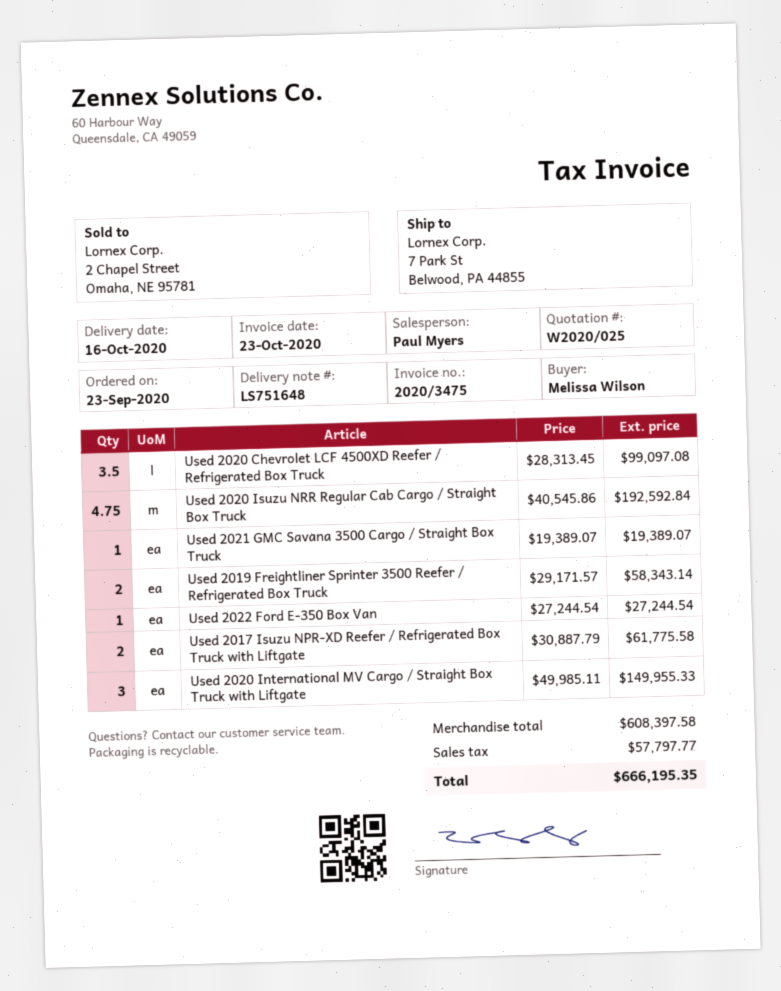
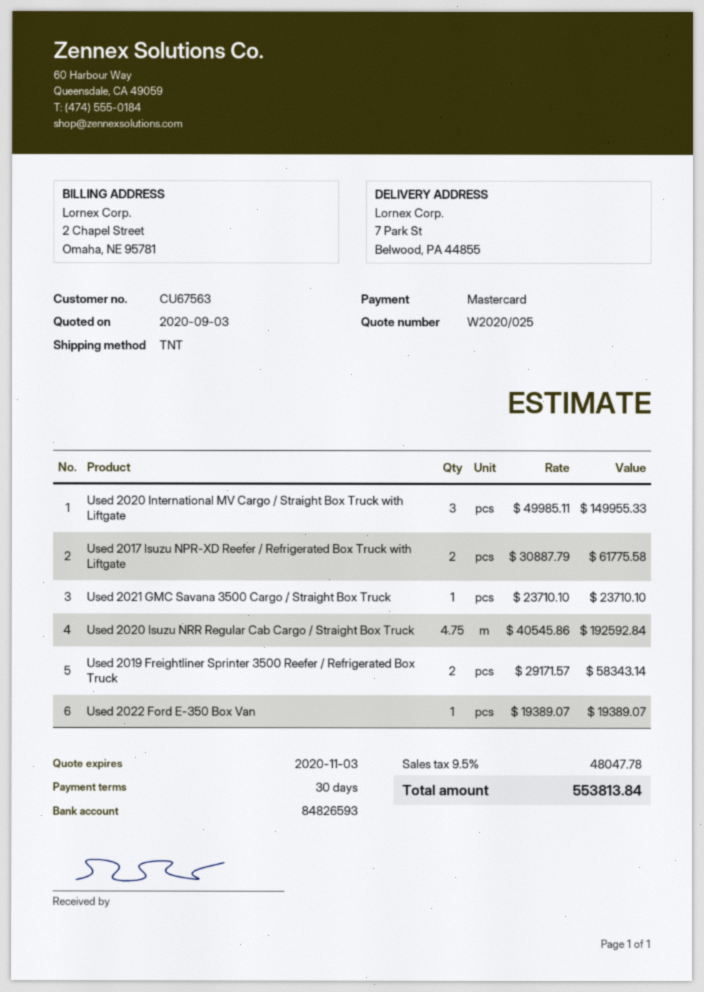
Used 2020 Chevrolet LCF 4500XD Reefer / Refrigerated Box Truck: 3.5 x 28313.45 = 99097.08 -> none
Used 2021 GMC Savana 3500 Cargo / Straight Box Truck: 1 x 19389.07 = 19389.07 -> 1 x 23710.10 = 23710.10
Used 2022 Ford E-350 Box Van: 1 x 27244.54 = 27244.54 -> 1 x 19389.07 = 19389.07
tax: 57797.77 -> 48047.78
total: 666195.35 -> 553813.84

